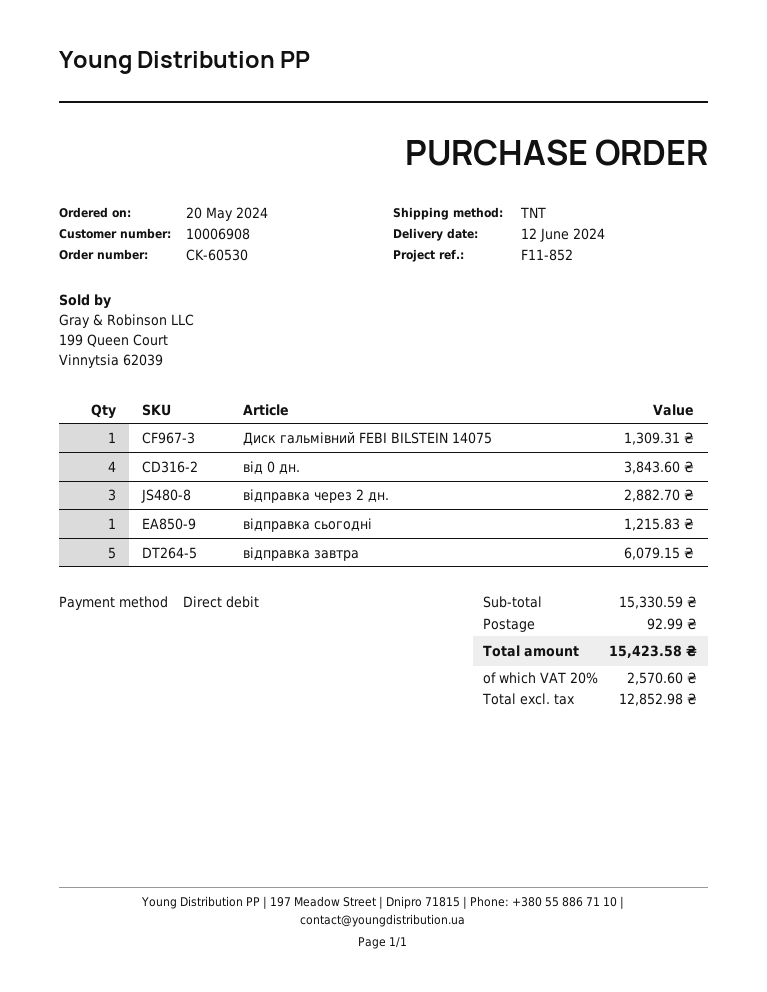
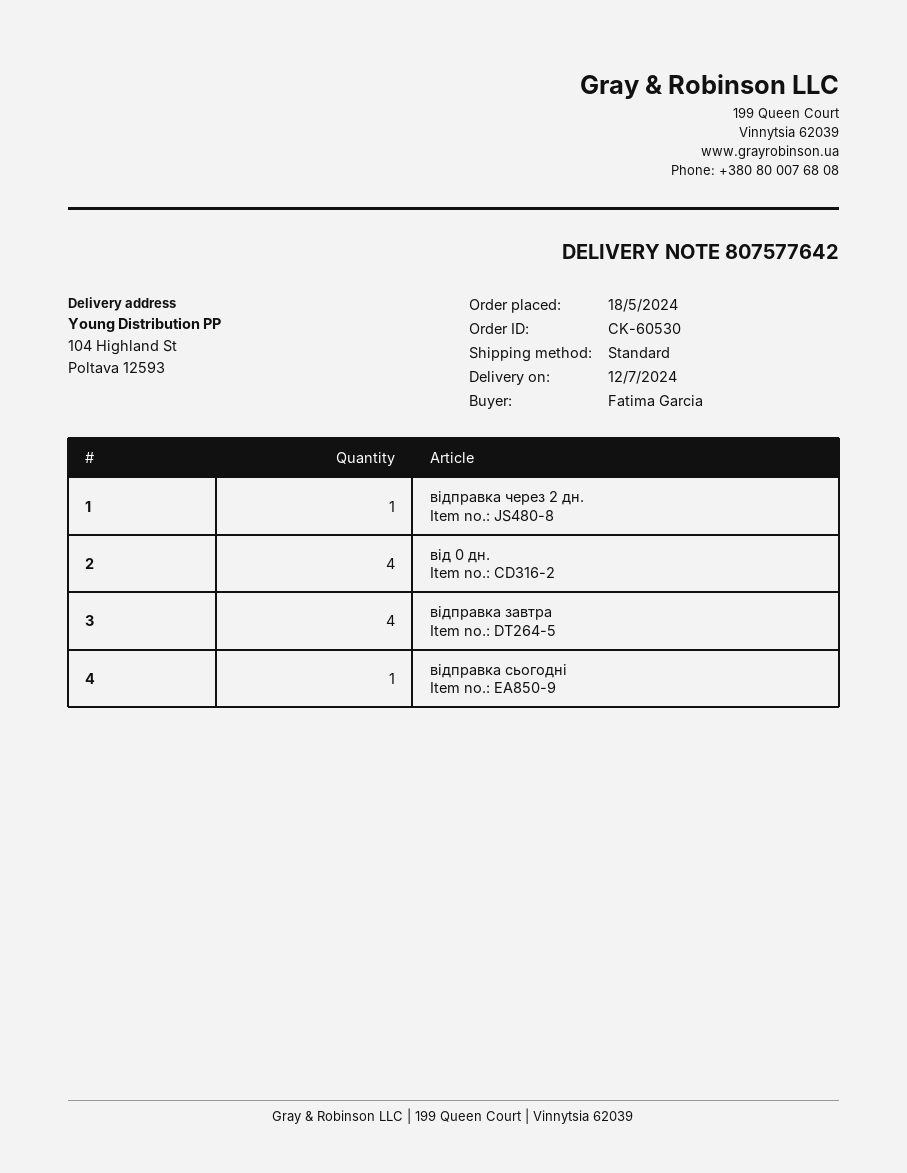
order date: 2024-05-20 -> 2024-05-18
delivery date: 2024-06-12 -> 2024-07-12
shipping method: TNT -> standard
Диск гальмівний FEBI BILSTEIN 14075: 1 -> none
відправка через 2 дн.: 3 -> 1
відправка завтра: 5 -> 4

